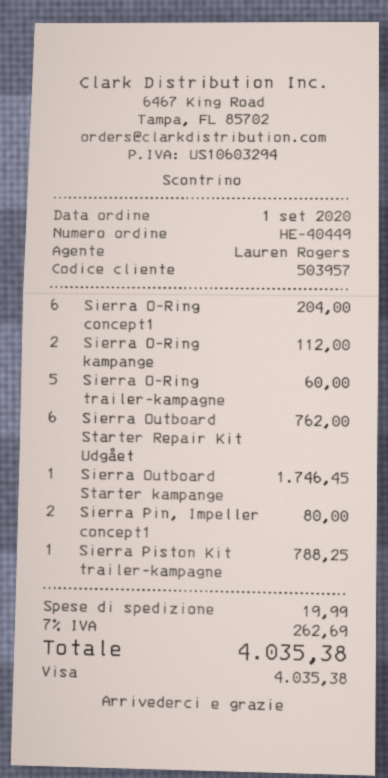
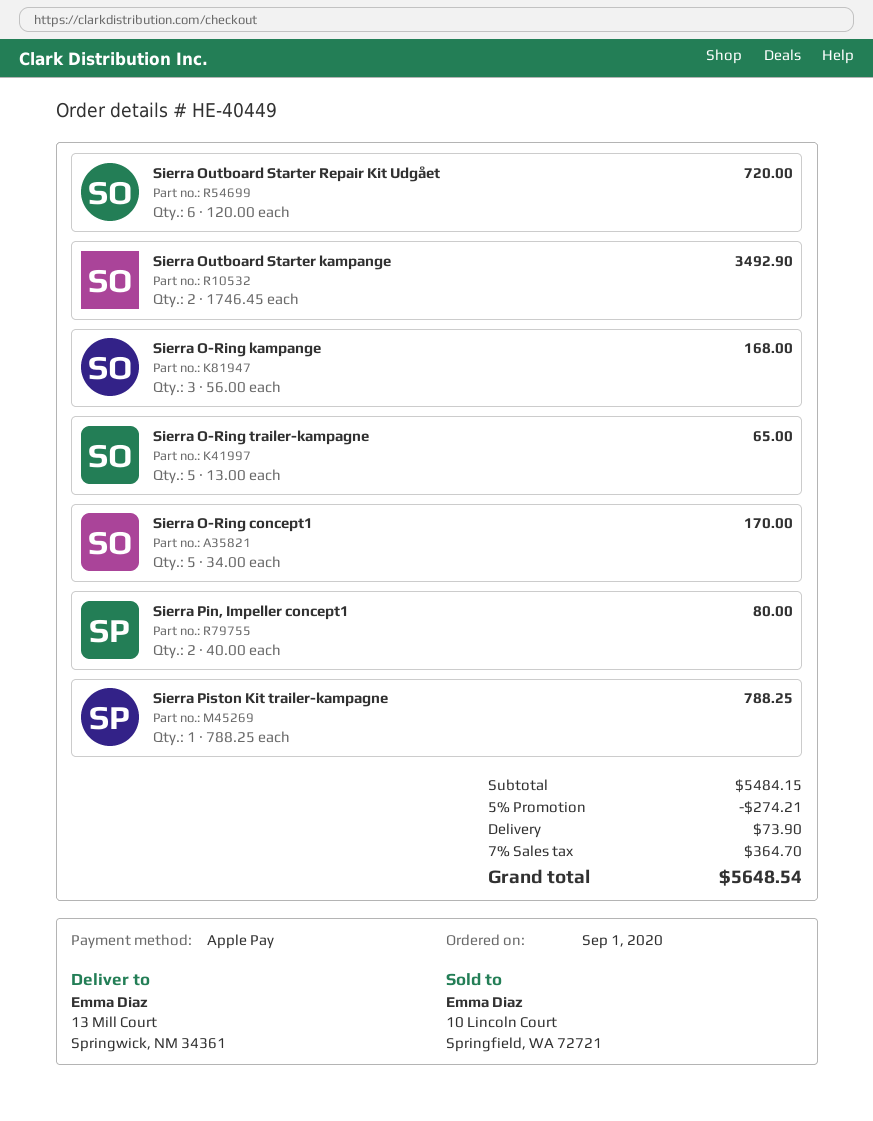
payment method: Visa -> Apple Pay
Sierra O-Ring concept1: 6 for 204.00 -> 5 for 170.00
Sierra O-Ring kampange: 2 for 112.00 -> 3 for 168.00
Sierra O-Ring trailer-kampagne: 5 for 60.00 -> 5 for 65.00
Sierra Outboard Starter Repair Kit Udgået: 6 for 762.00 -> 6 for 720.00
Sierra Outboard Starter kampange: 1 for 1746.45 -> 2 for 3492.90
discount: none -> 5% = 274.21
shipping: 19.99 -> 73.90
tax: 7% = 262.69 -> 7% = 364.70
total: 4035.38 -> 5648.54

